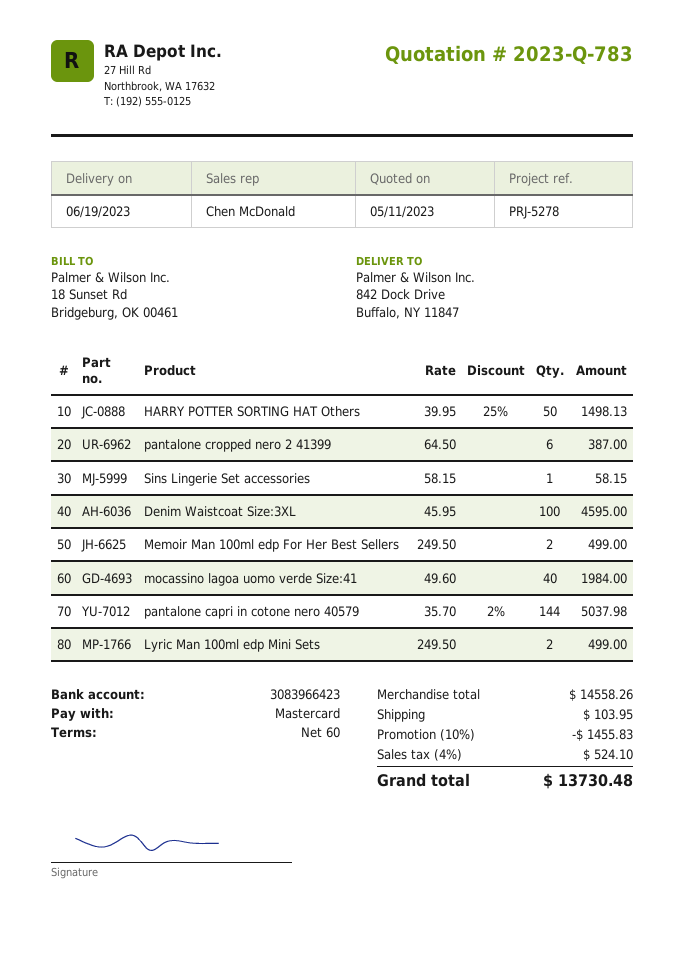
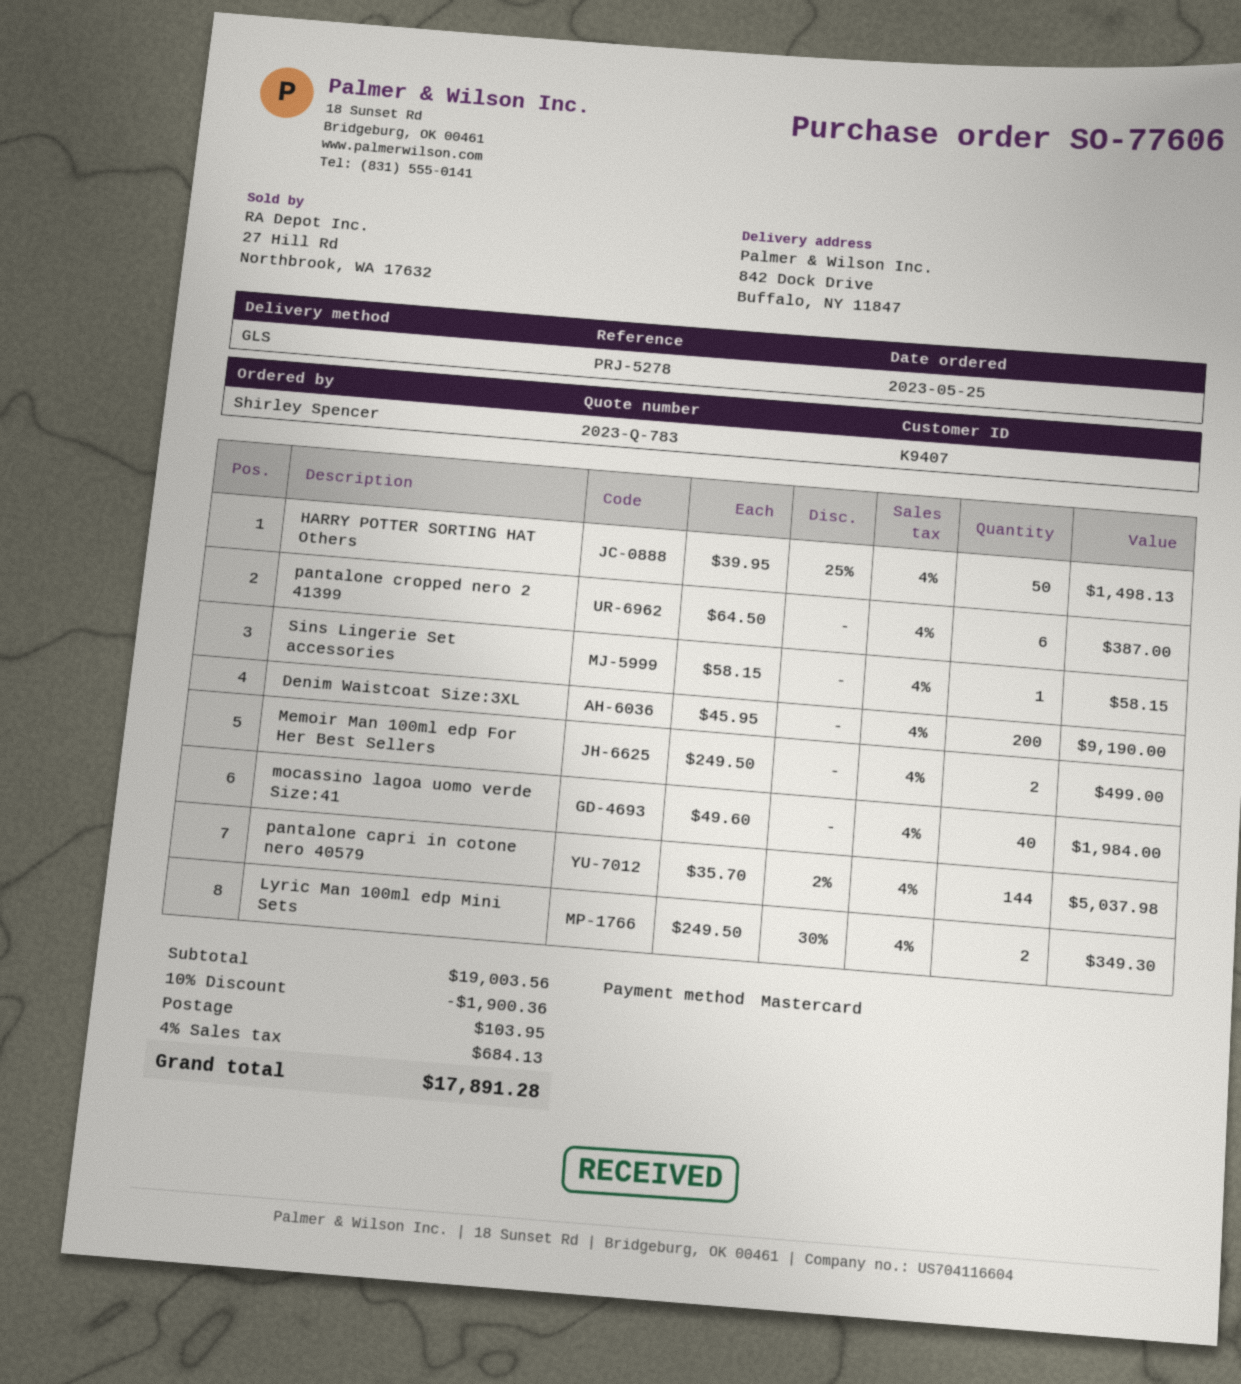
Denim Waistcoat Size:3XL: 100 x 45.95 = 4595.00 -> 200 x 45.95 = 9190.00
Lyric Man 100ml edp Mini Sets: 2 x 249.50 = 499.00 -> 2 x 249.50 - 30% = 349.30
subtotal: 14558.26 -> 19003.56
discount: 10% = 1455.83 -> 10% = 1900.36
tax: 4% = 524.10 -> 4% = 684.13
total: 13730.48 -> 17891.28

